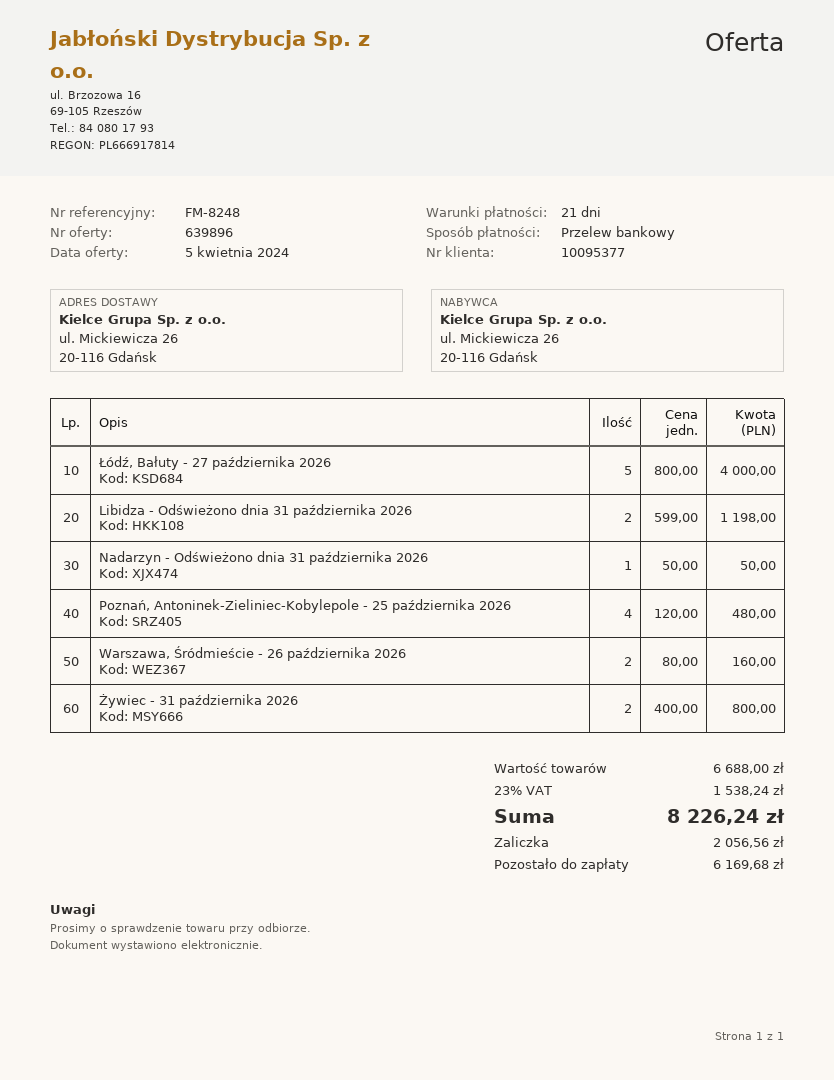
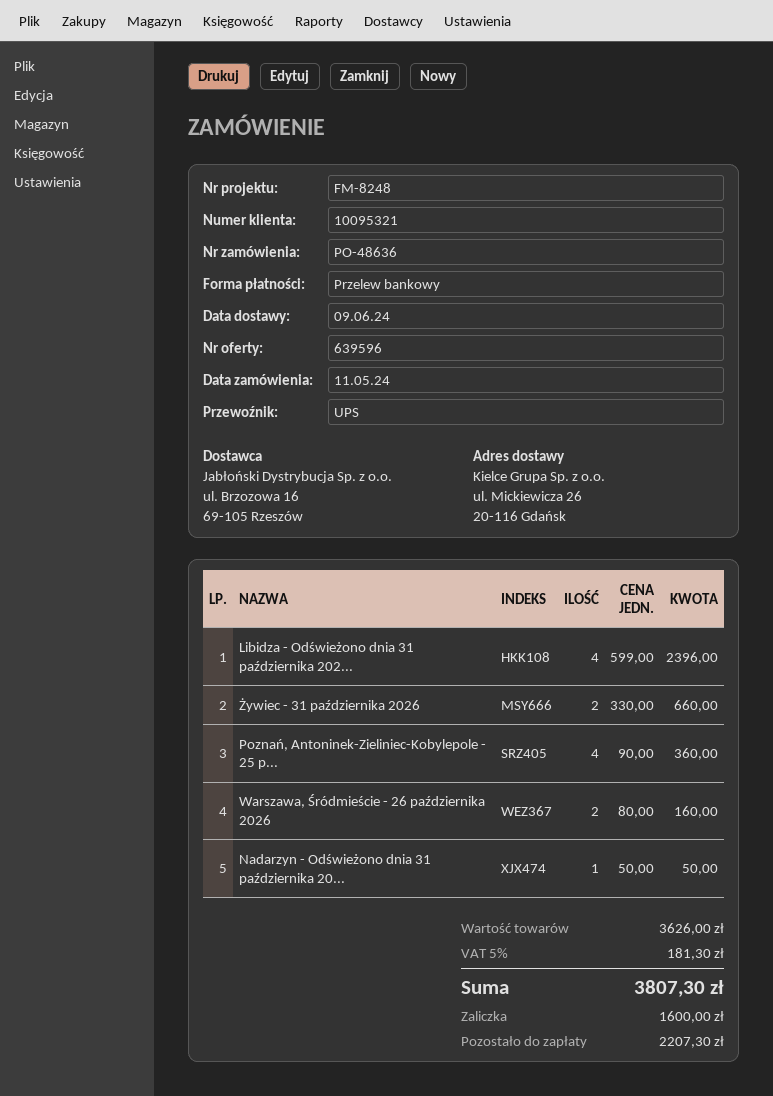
quote number: 639896 -> 639596
customer number: 10095377 -> 10095321
Łódź, Bałuty - 27 października 2026: 5 x 800.00 = 4000.00 -> none
Libidza - Odświeżono dnia 31 października 2026: 2 x 599.00 = 1198.00 -> 4 x 599.00 = 2396.00
Poznań, Antoninek-Zieliniec-Kobylepole - 25 października 2026: 4 x 120.00 = 480.00 -> 4 x 90.00 = 360.00
Żywiec - 31 października 2026: 2 x 400.00 = 800.00 -> 2 x 330.00 = 660.00
subtotal: 6688.00 -> 3626.00
tax: 23% = 1538.24 -> 5% = 181.30
total: 8226.24 -> 3807.30
deposit: 2056.56 -> 1600.00
balance: 6169.68 -> 2207.30

